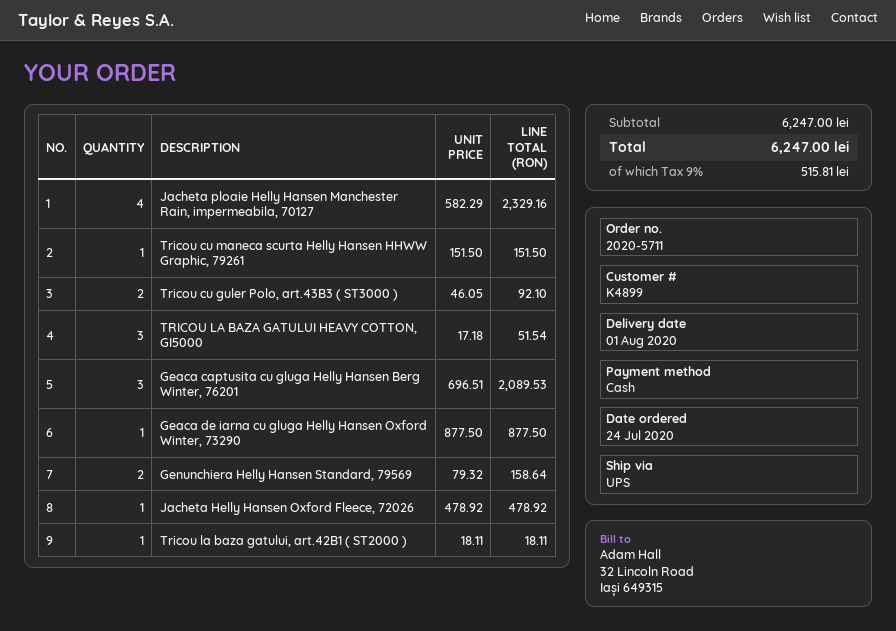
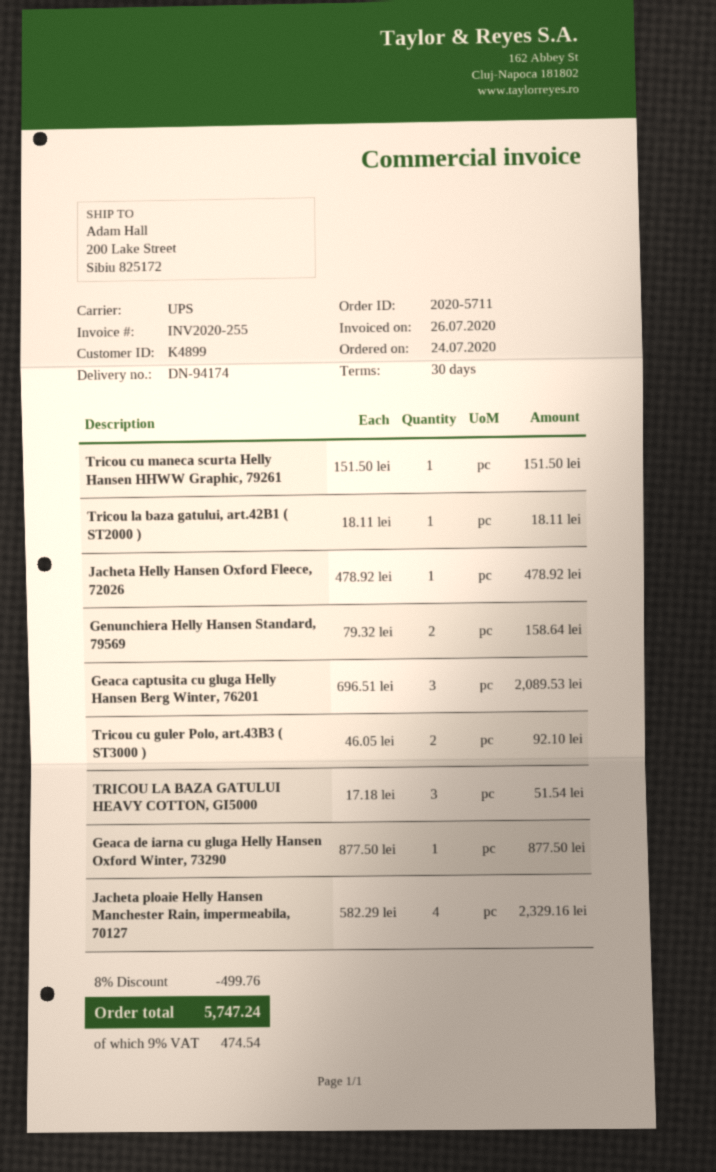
discount: none -> 8% = 499.76
tax: 9% = 515.81 -> 9% = 474.54
total: 6247.00 -> 5747.24

